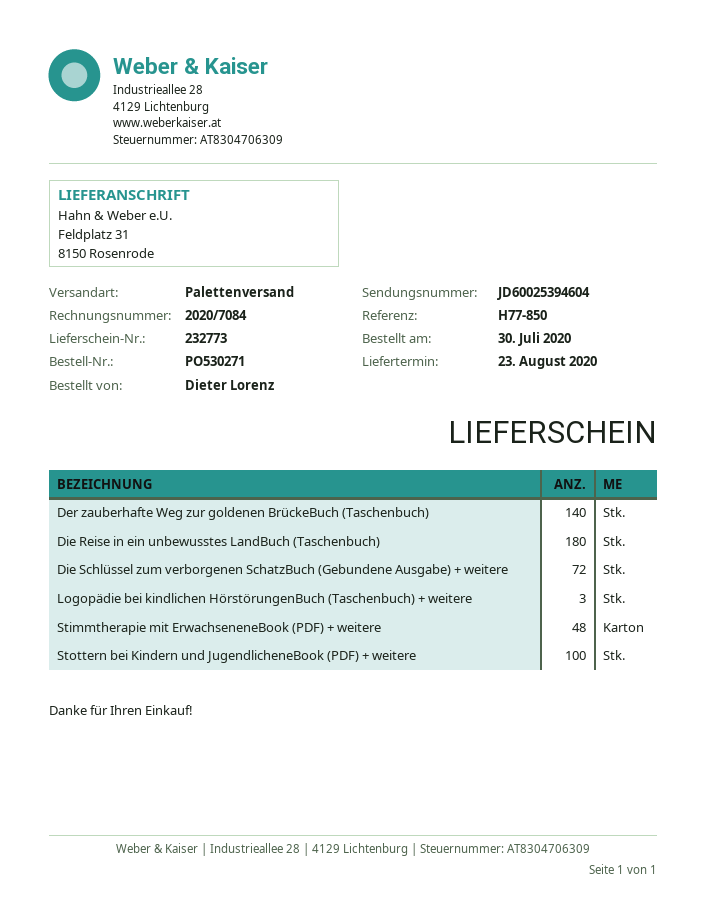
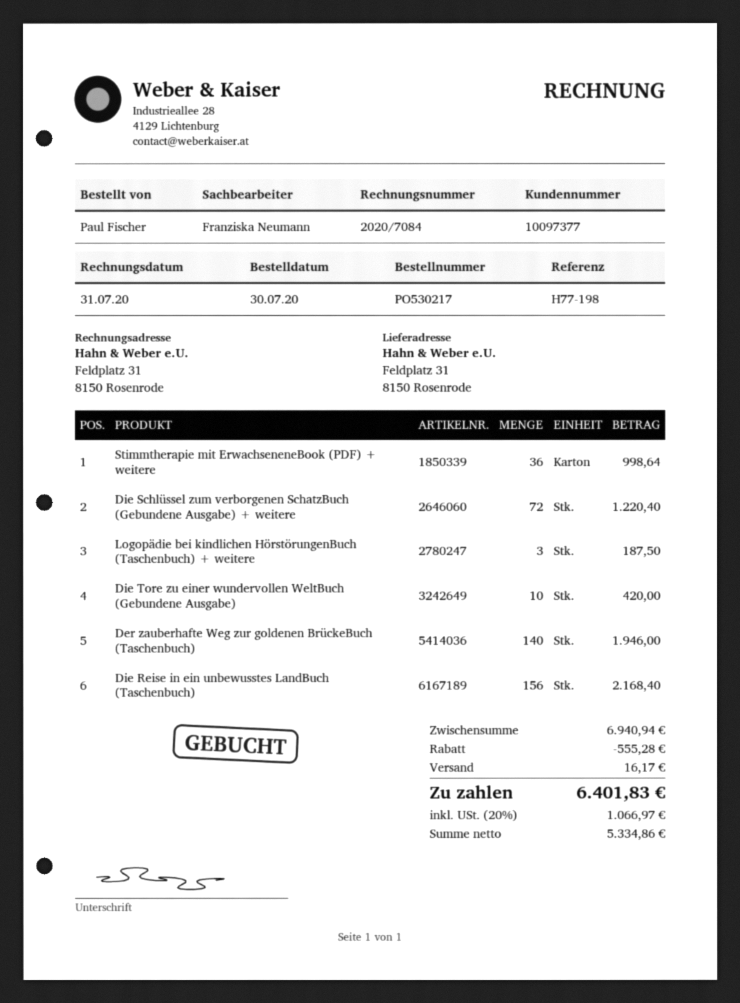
order number: PO530271 -> PO530217
reference: H77-850 -> H77-198
ordered by: Dieter Lorenz -> Paul Fischer
Die Reise in ein unbewusstes LandBuch (Taschenbuch): 180 -> 156
Stimmtherapie mit ErwachseneneBook (PDF) + weitere: 48 -> 36
Stottern bei Kindern und JugendlicheneBook (PDF) + weitere: 100 -> none
Die Tore zu einer wundervollen WeltBuch (Gebundene Ausgabe): none -> 10

